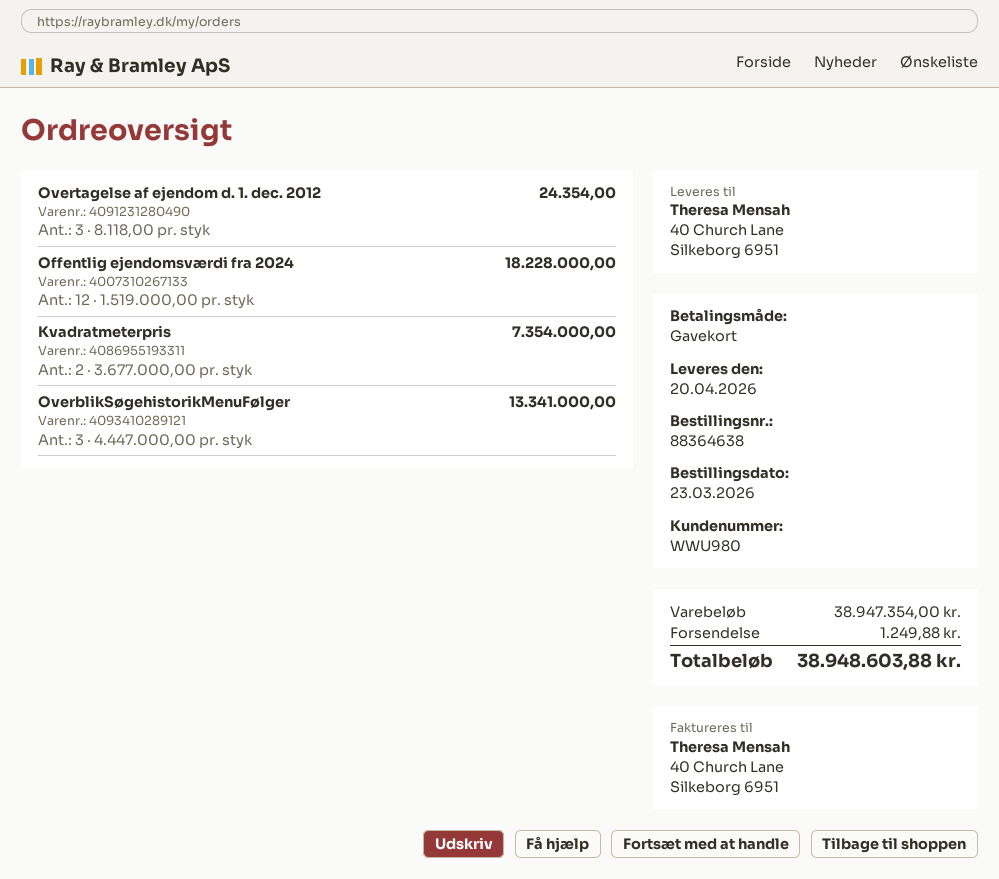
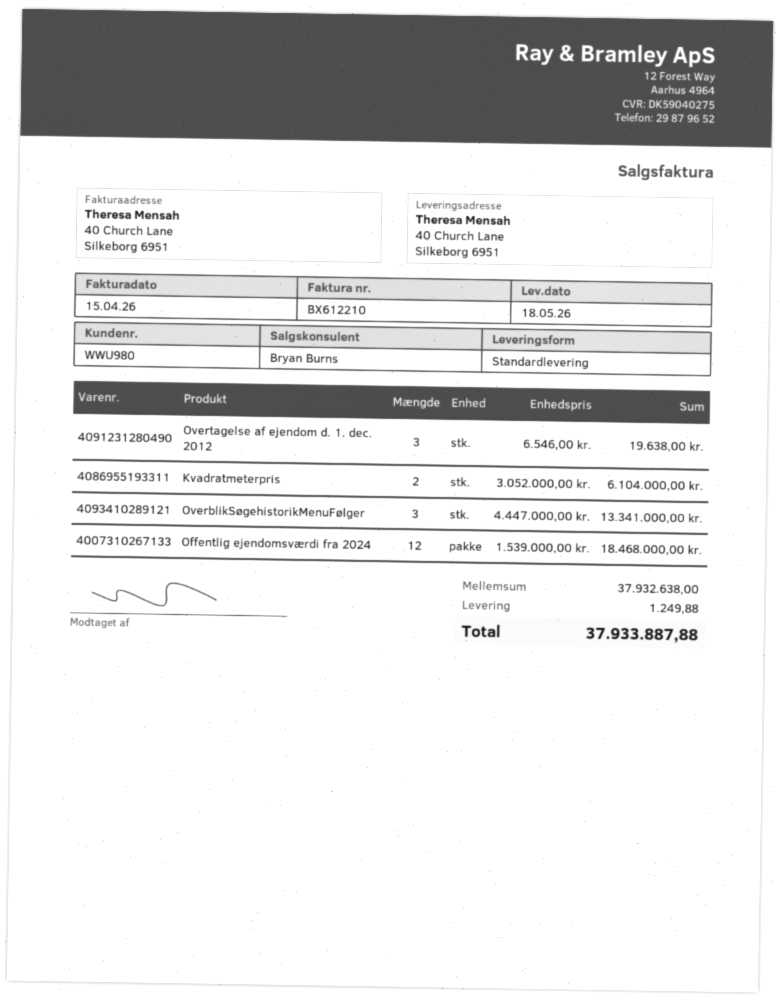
delivery date: 2026-04-20 -> 2026-05-18
Overtagelse af ejendom d. 1. dec. 2012: 3 x 8118.00 = 24354.00 -> 3 x 6546.00 = 19638.00
Offentlig ejendomsværdi fra 2024: 12 x 1519000.00 = 18228000.00 -> 12 x 1539000.00 = 18468000.00
Kvadratmeterpris: 2 x 3677000.00 = 7354000.00 -> 2 x 3052000.00 = 6104000.00
subtotal: 38947354.00 -> 37932638.00
total: 38948603.88 -> 37933887.88

